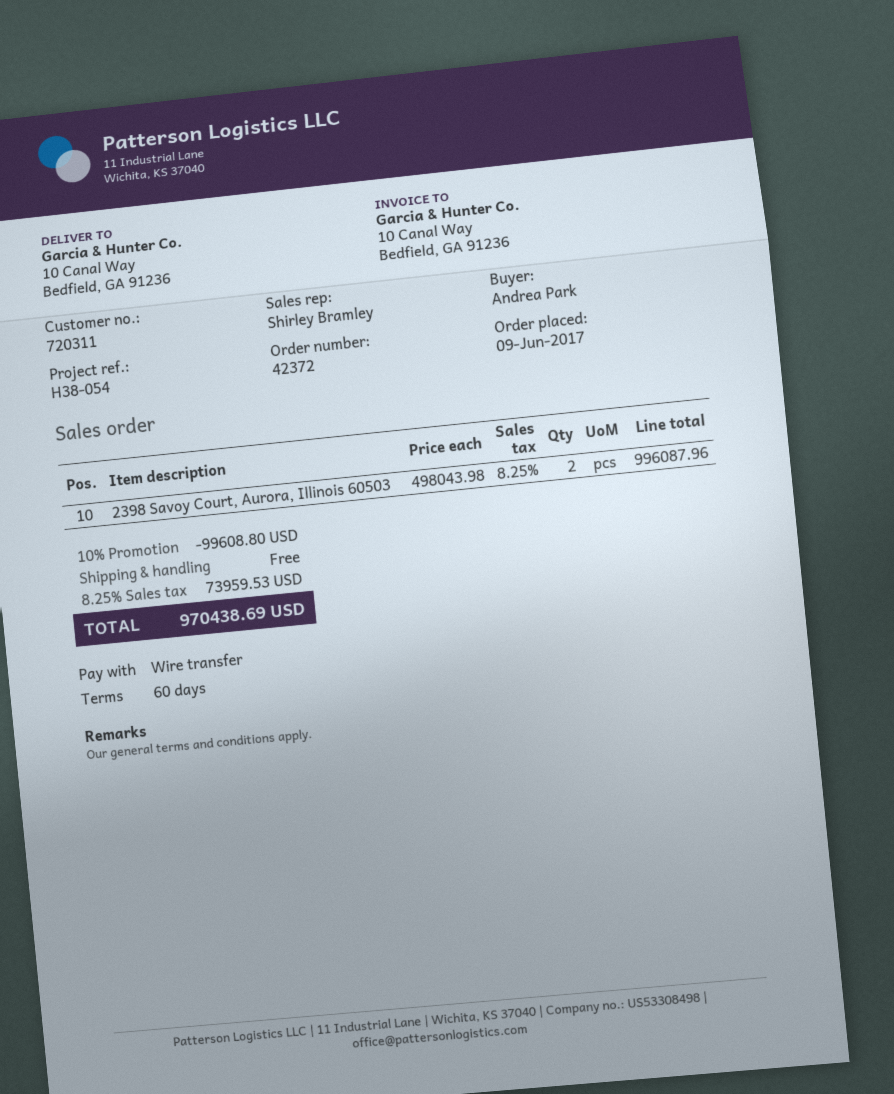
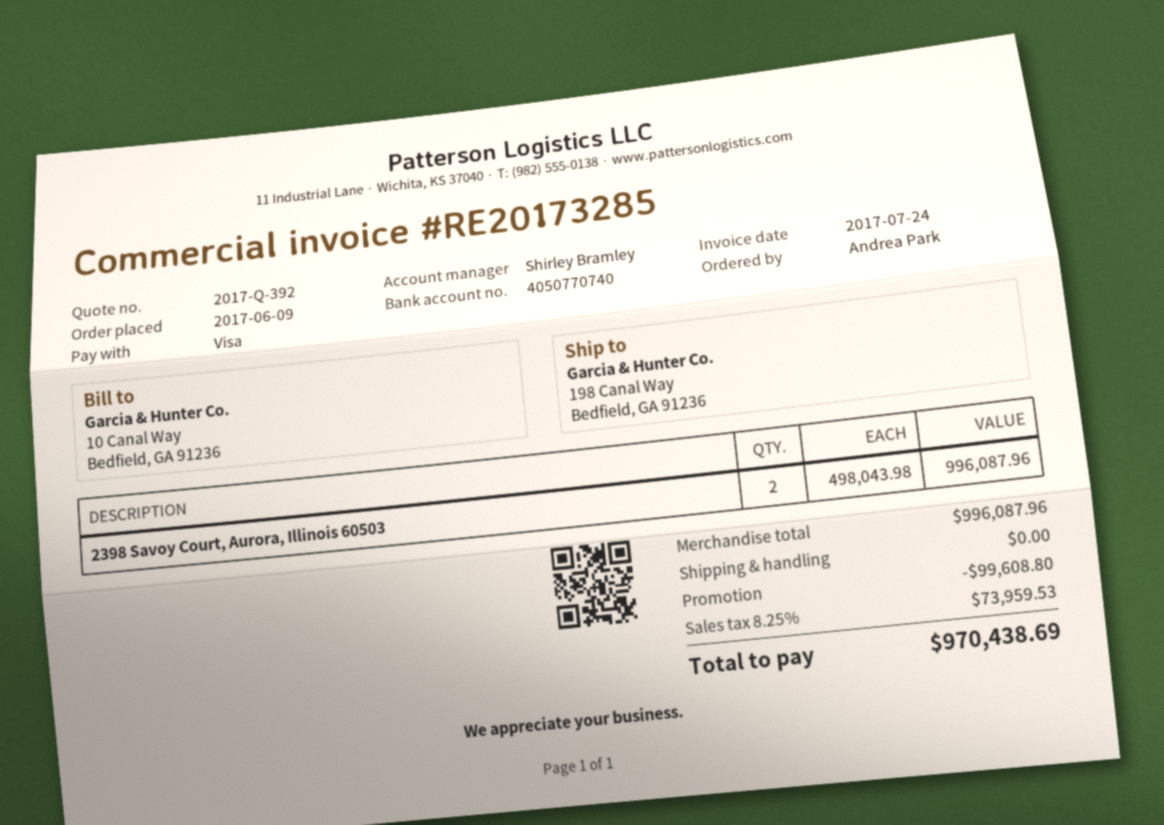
payment method: bank transfer -> Visa
ship to: 10 Canal Way, Bedfield, GA 91236 -> 198 Canal Way, Bedfield, GA 91236

